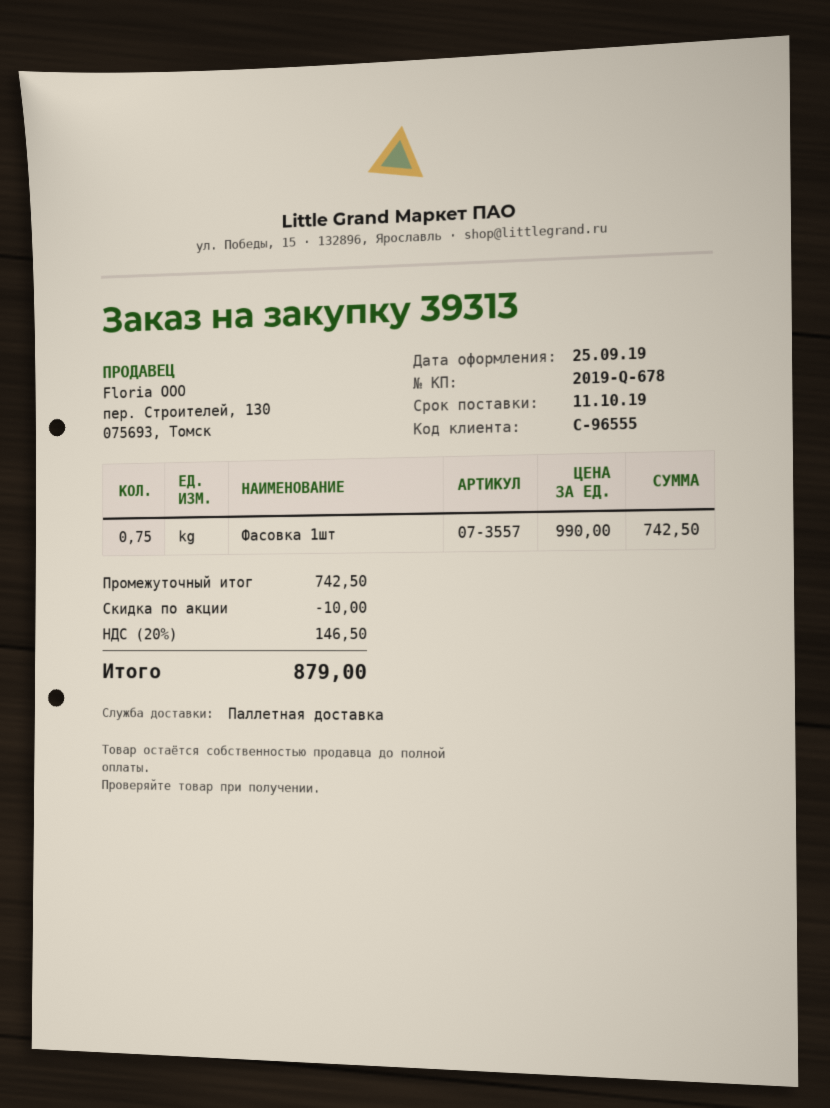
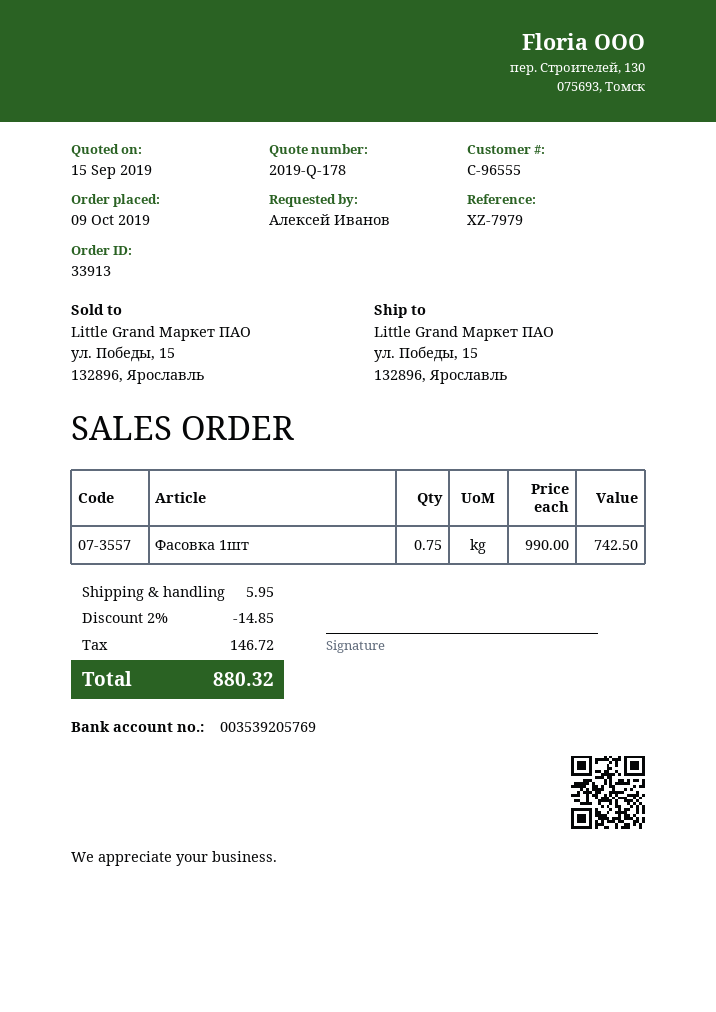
quote number: 2019-Q-678 -> 2019-Q-178
order number: 39313 -> 33913
order date: 2019-09-25 -> 2019-10-09
discount: 10.00 -> 14.85
shipping: none -> 5.95
tax: 146.50 -> 146.72
total: 879.00 -> 880.32

